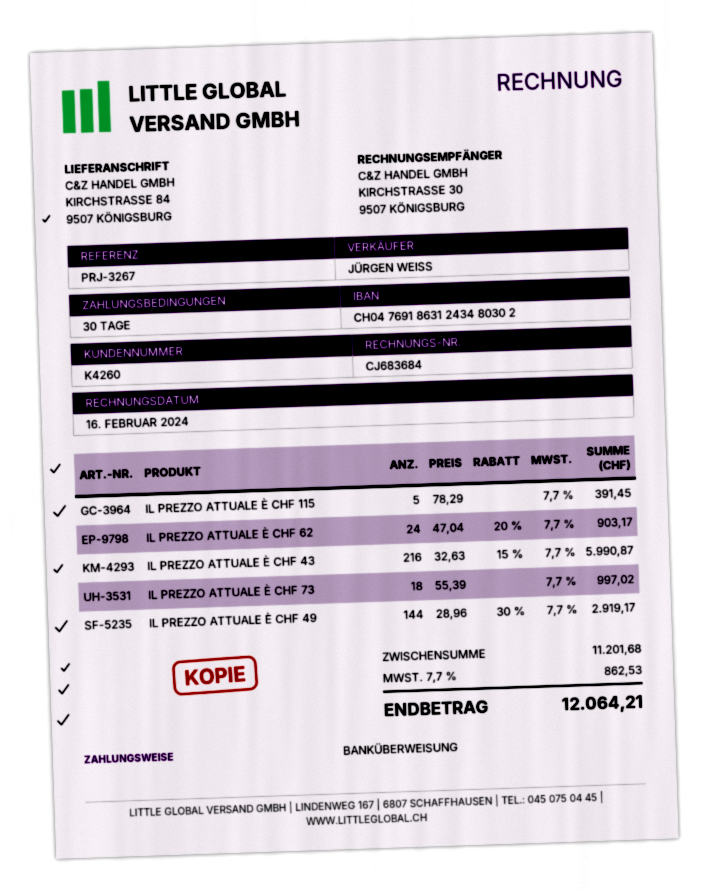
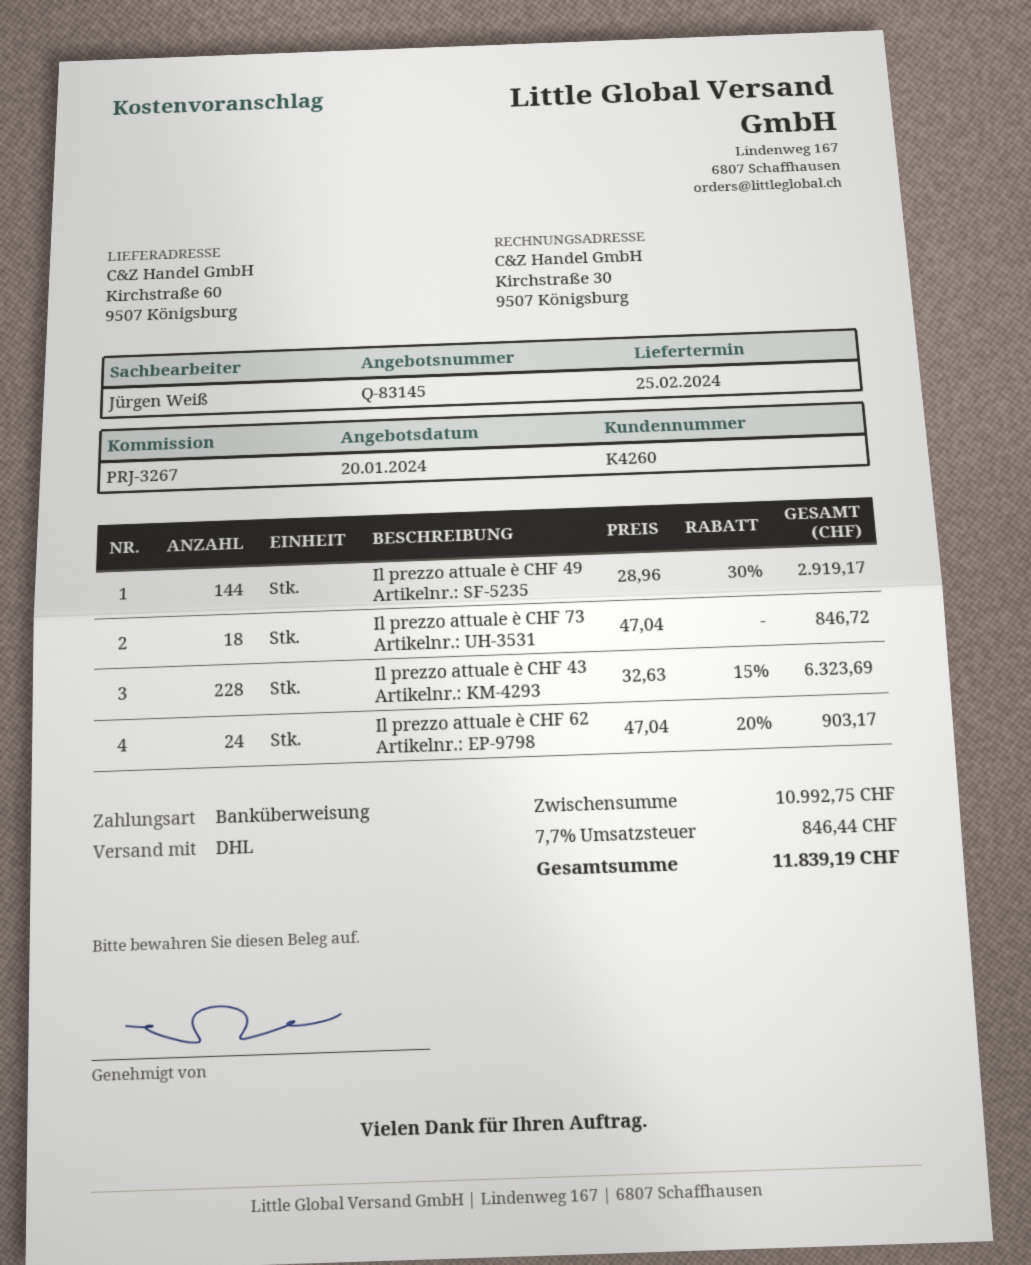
ship to: KIRCHSTRASSE 84, 9507 KÖNIGSBURG -> Kirchstraße 60, 9507 Königsburg
IL PREZZO ATTUALE È CHF 115: 5 x 78.29 = 391.45 -> none
IL PREZZO ATTUALE È CHF 43: 216 x 32.63 - 15% = 5990.87 -> 228 x 32.63 - 15% = 6323.69
IL PREZZO ATTUALE È CHF 73: 18 x 55.39 = 997.02 -> 18 x 47.04 = 846.72
subtotal: 11201.68 -> 10992.75
tax: 7.7% = 862.53 -> 7.7% = 846.44
total: 12064.21 -> 11839.19

